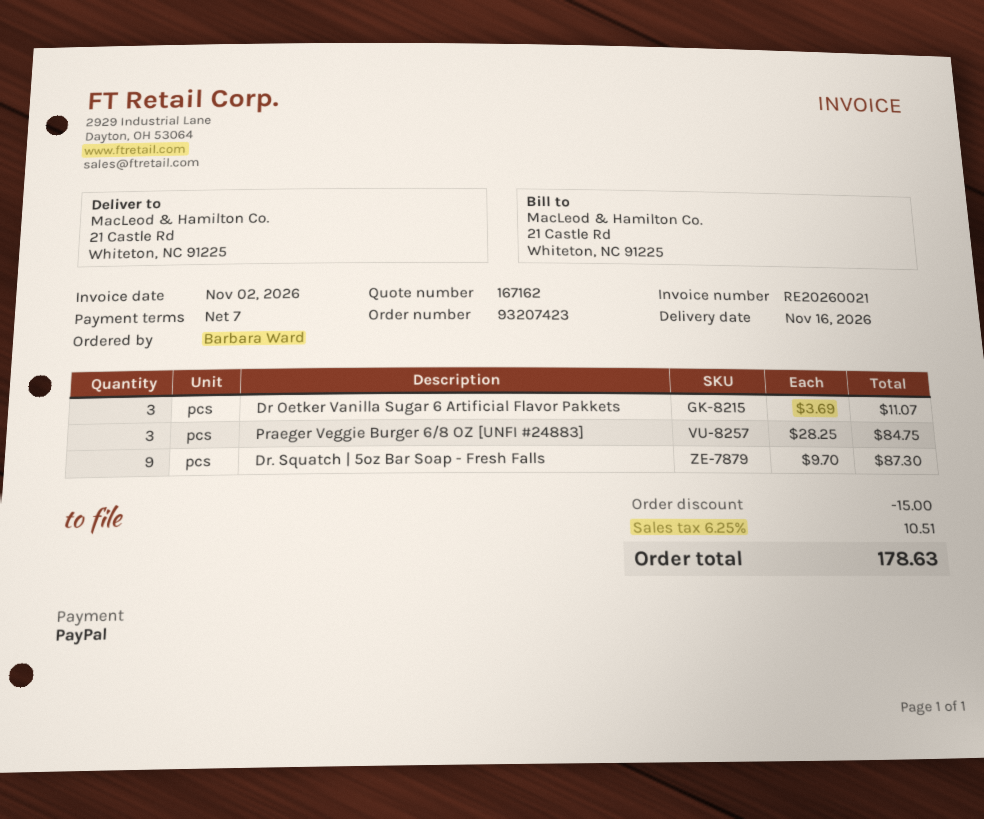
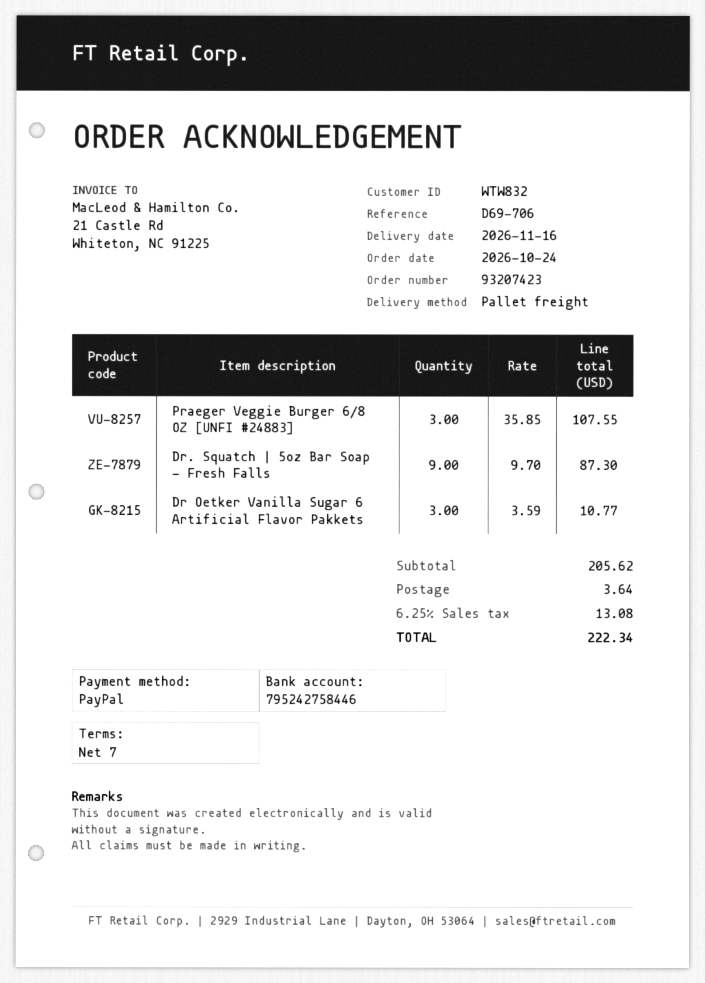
Dr Oetker Vanilla Sugar 6 Artificial Flavor Pakkets: 3 x 3.69 = 11.07 -> 3 x 3.59 = 10.77
Praeger Veggie Burger 6/8 OZ [UNFI #24883]: 3 x 28.25 = 84.75 -> 3 x 35.85 = 107.55
discount: 15.00 -> none
shipping: none -> 3.64
tax: 6.25% = 10.51 -> 6.25% = 13.08
total: 178.63 -> 222.34

